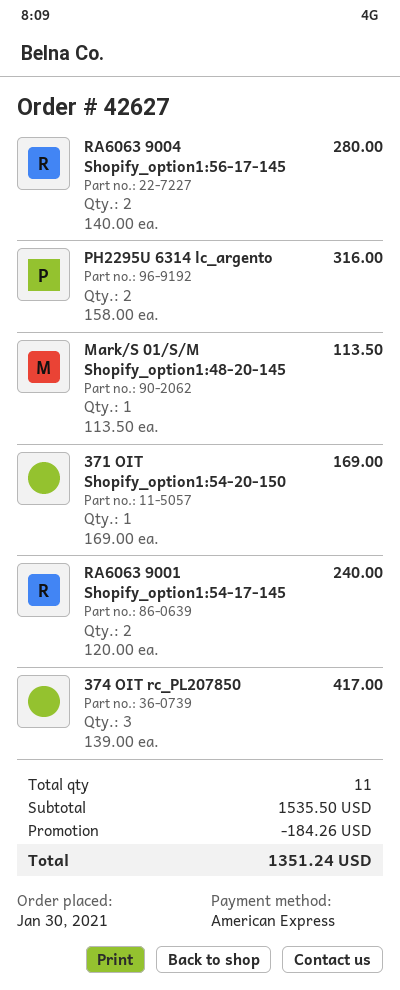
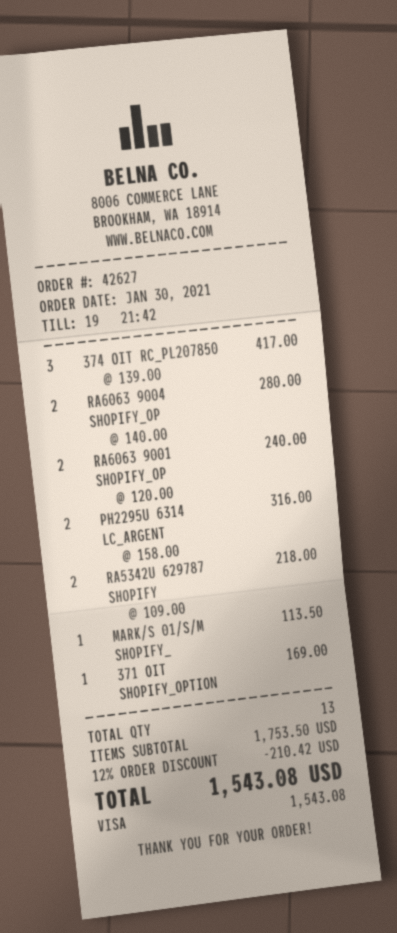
payment method: American Express -> Visa
RA5342U 629787 SHOPIFY: none -> 2 x 109.00 = 218.00
total quantity: 11 -> 13
subtotal: 1535.50 -> 1753.50
discount: 184.26 -> 210.42
total: 1351.24 -> 1543.08

